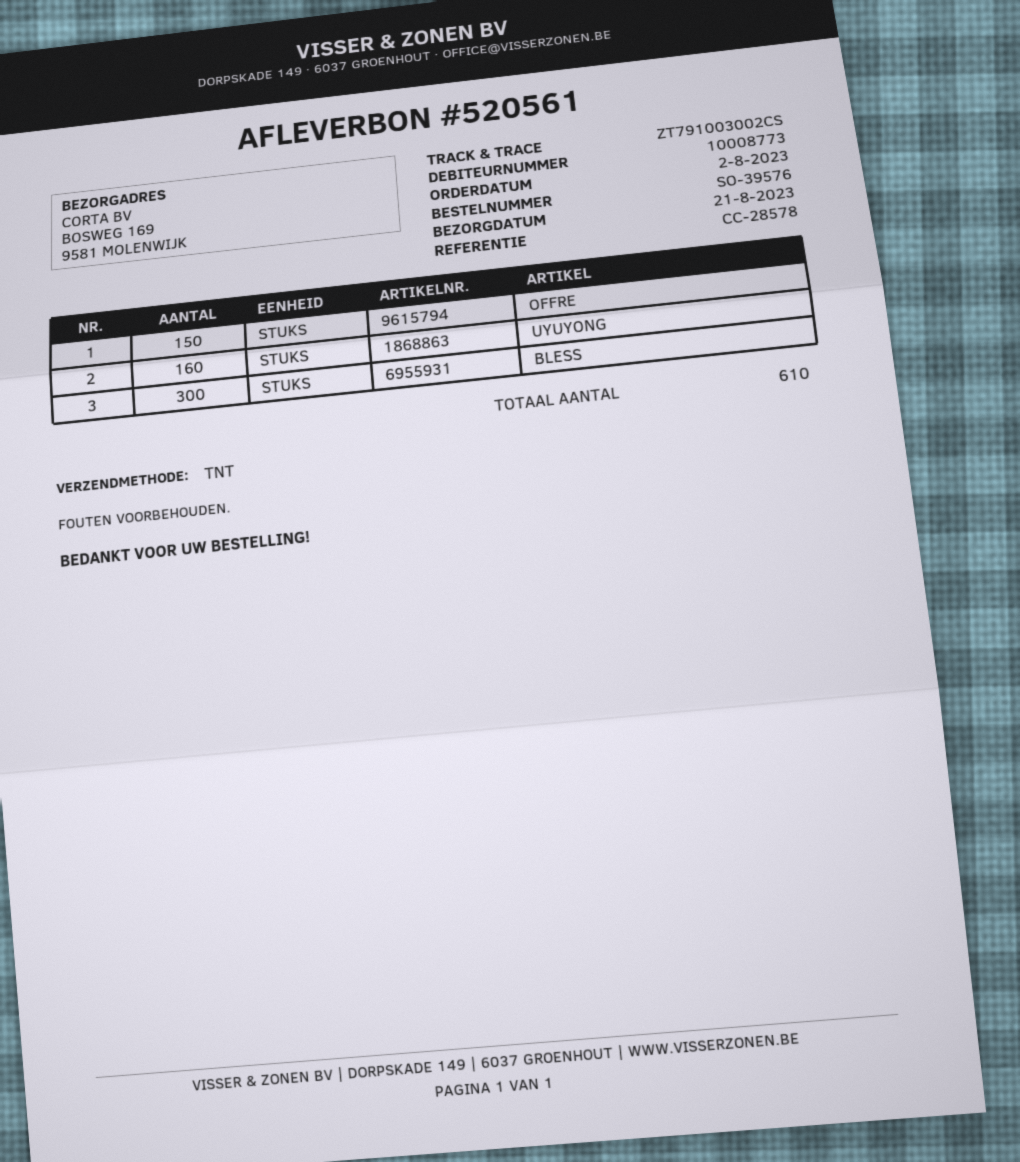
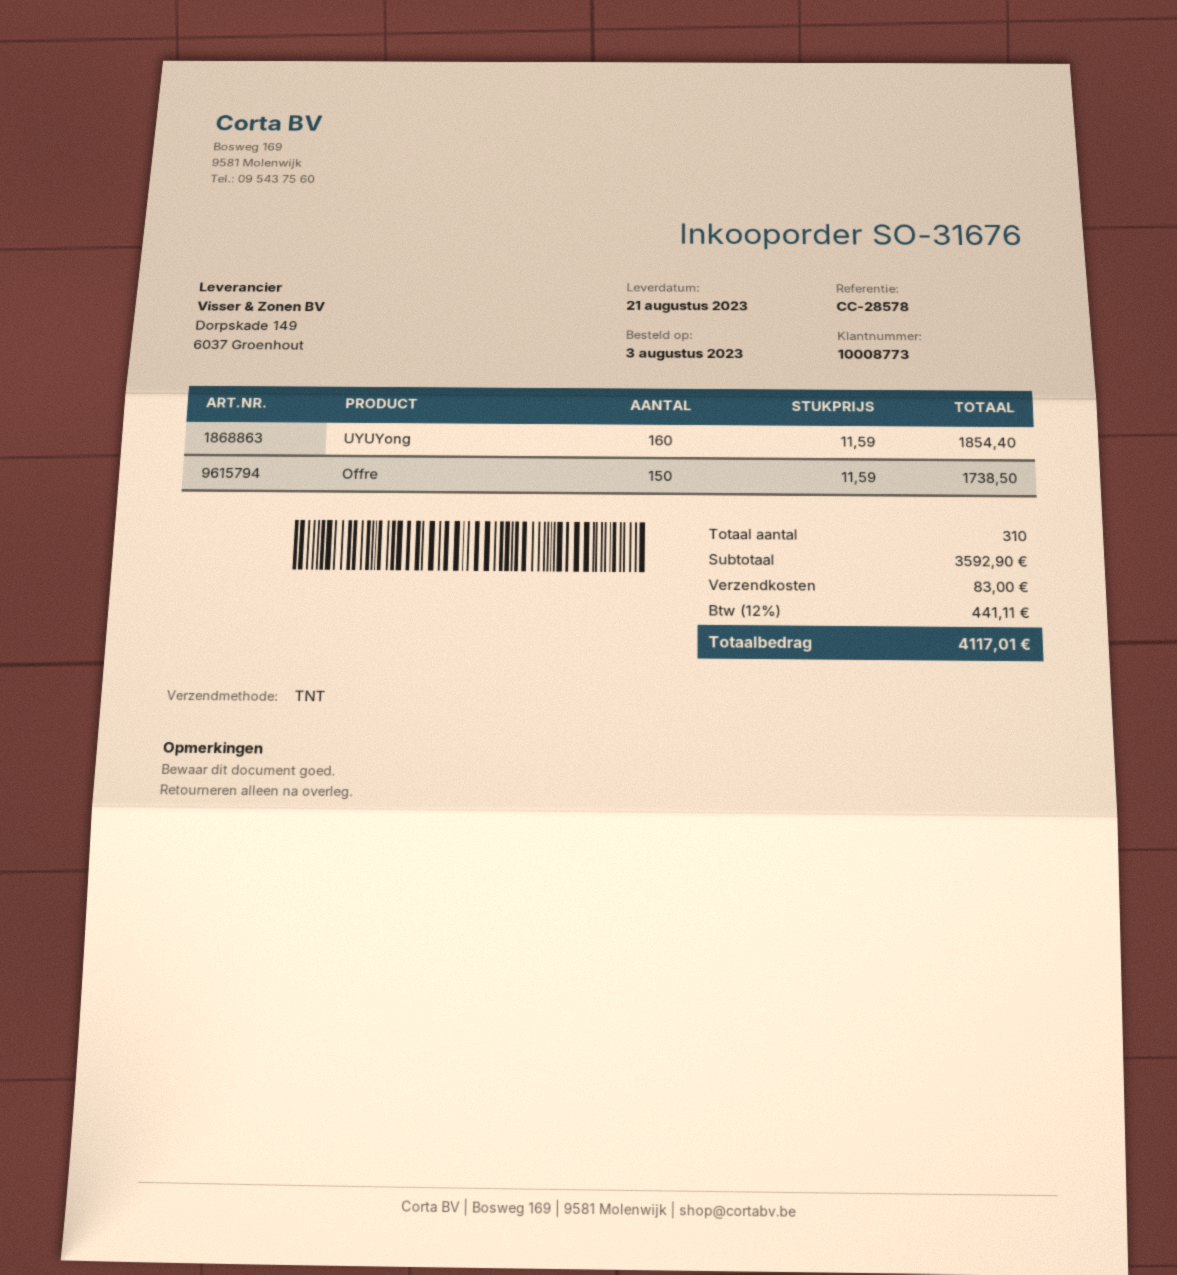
order number: SO-39576 -> SO-31676
order date: 2023-08-02 -> 2023-08-03
BLESS: 300 -> none
total quantity: 610 -> 310

